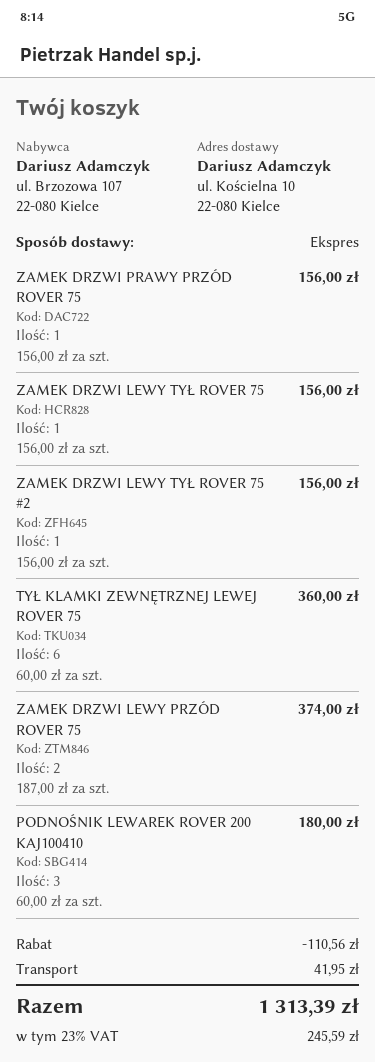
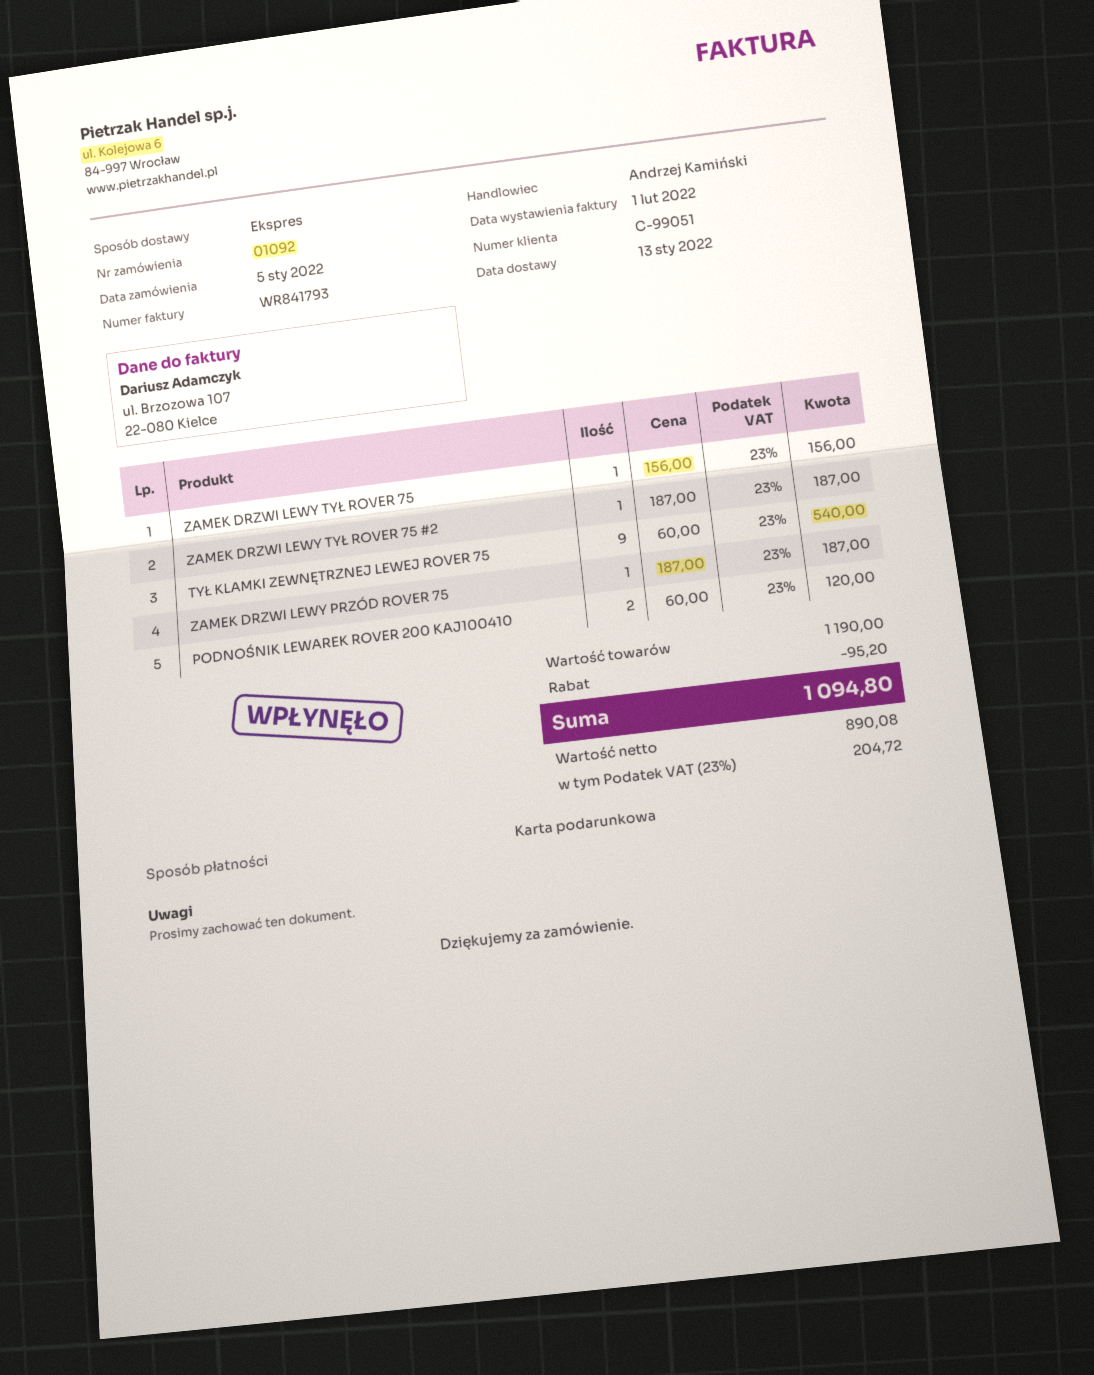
ZAMEK DRZWI PRAWY PRZÓD ROVER 75: 1 x 156.00 = 156.00 -> none
ZAMEK DRZWI LEWY TYŁ ROVER 75 #2: 1 x 156.00 = 156.00 -> 1 x 187.00 = 187.00
TYŁ KLAMKI ZEWNĘTRZNEJ LEWEJ ROVER 75: 6 x 60.00 = 360.00 -> 9 x 60.00 = 540.00
ZAMEK DRZWI LEWY PRZÓD ROVER 75: 2 x 187.00 = 374.00 -> 1 x 187.00 = 187.00
PODNOŚNIK LEWAREK ROVER 200 KAJ100410: 3 x 60.00 = 180.00 -> 2 x 60.00 = 120.00
discount: 110.56 -> 95.20
shipping: 41.95 -> none
tax: 23% = 245.59 -> 23% = 204.72
total: 1313.39 -> 1094.80

